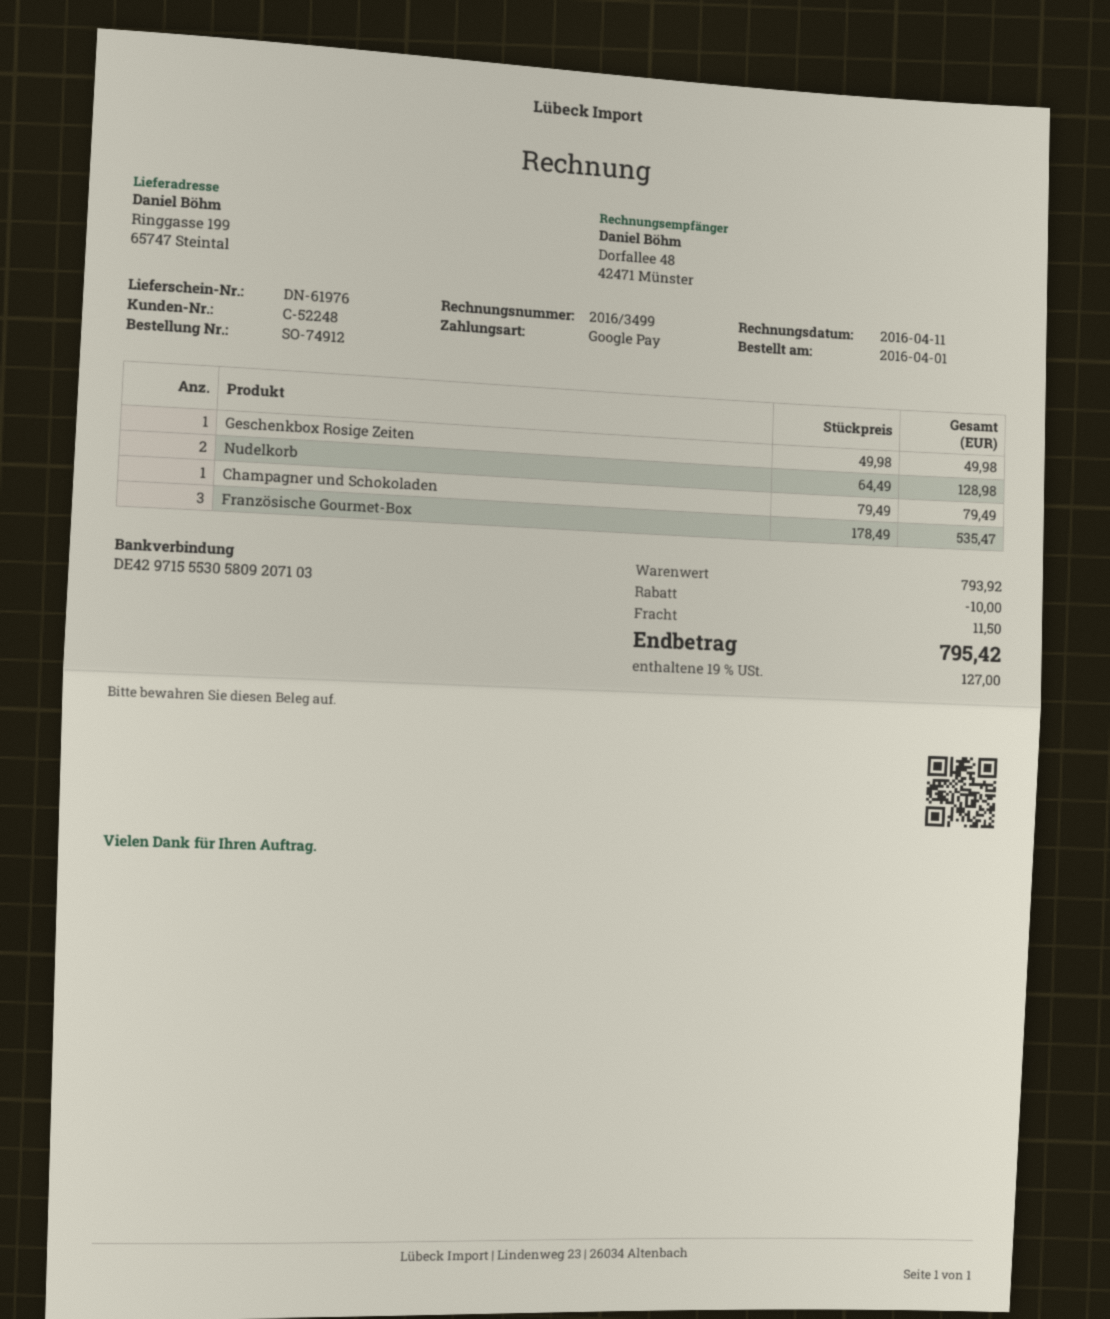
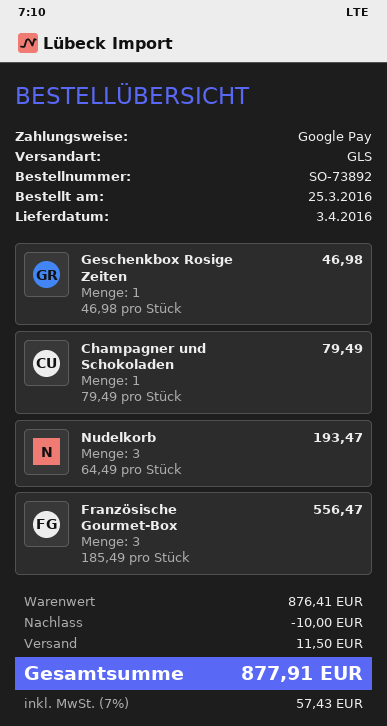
order number: SO-74912 -> SO-73892
order date: 2016-04-01 -> 2016-03-25
Geschenkbox Rosige Zeiten: 1 x 49.98 = 49.98 -> 1 x 46.98 = 46.98
Nudelkorb: 2 x 64.49 = 128.98 -> 3 x 64.49 = 193.47
Französische Gourmet-Box: 3 x 178.49 = 535.47 -> 3 x 185.49 = 556.47
subtotal: 793.92 -> 876.41
tax: 19% = 127.00 -> 7% = 57.43
total: 795.42 -> 877.91

